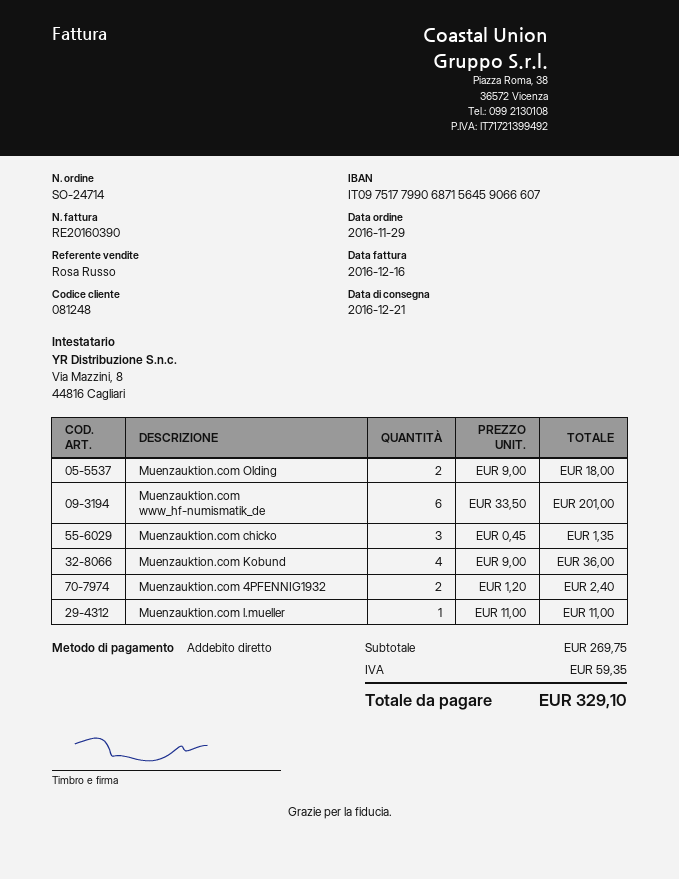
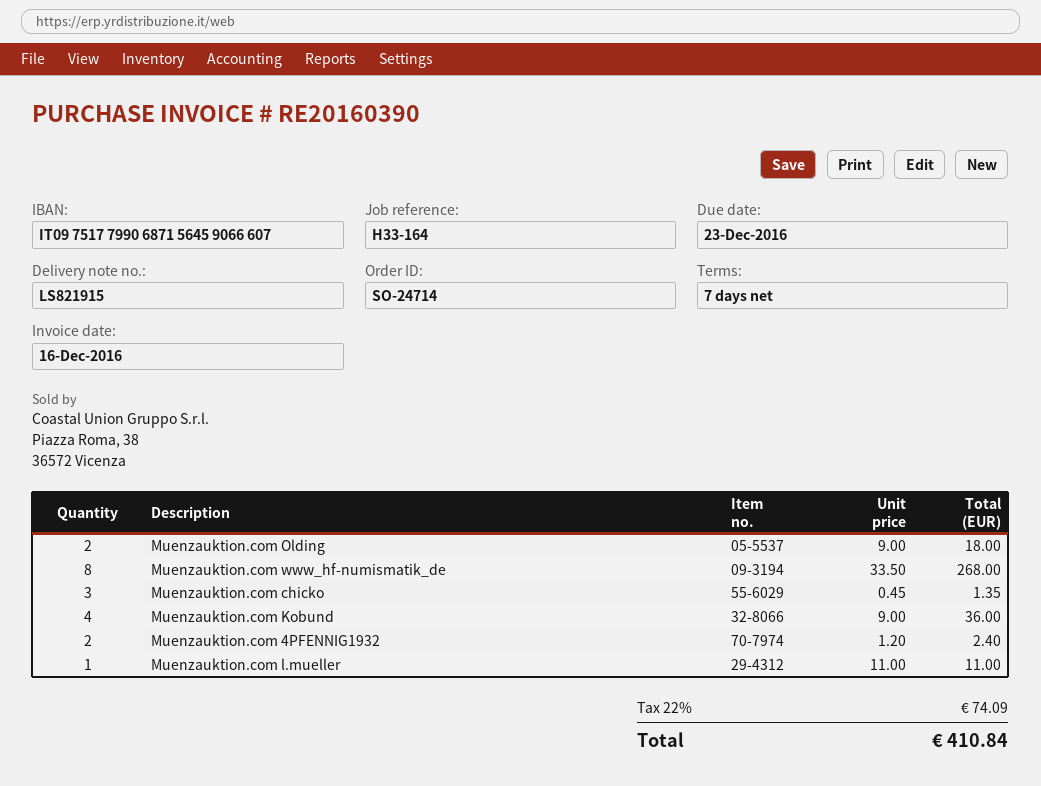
Muenzauktion.com www_hf-numismatik_de: 6 x 33.50 = 201.00 -> 8 x 33.50 = 268.00
tax: 59.35 -> 74.09
total: 329.10 -> 410.84

